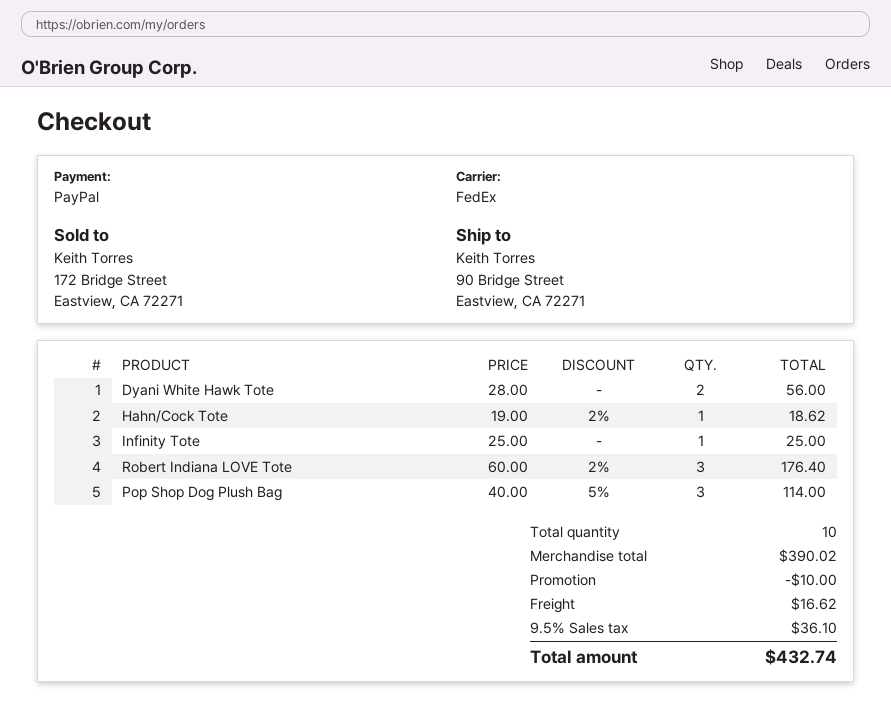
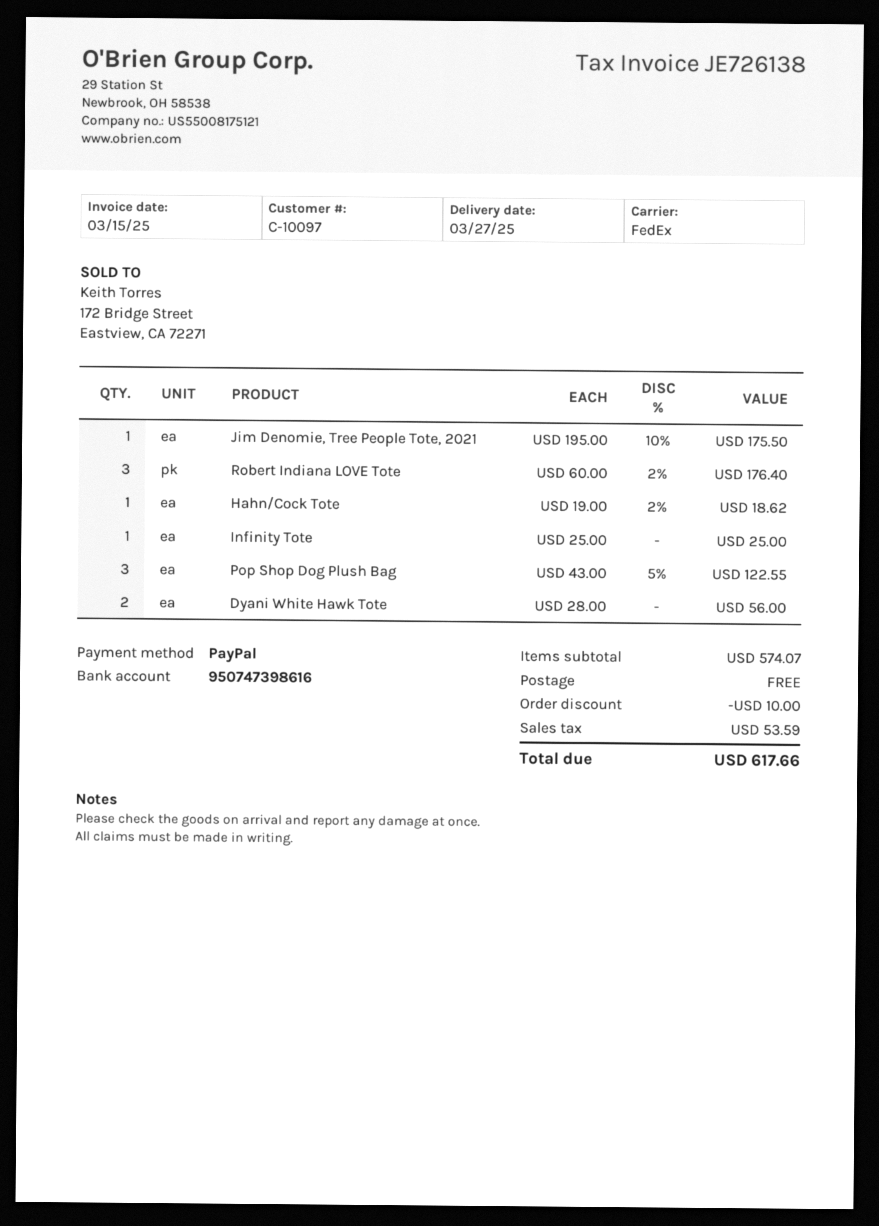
Pop Shop Dog Plush Bag: 3 x 40.00 - 5% = 114.00 -> 3 x 43.00 - 5% = 122.55
Jim Denomie, Tree People Tote, 2021: none -> 1 x 195.00 - 10% = 175.50
subtotal: 390.02 -> 574.07
shipping: 16.62 -> 0.00
tax: 36.10 -> 53.59
total: 432.74 -> 617.66

